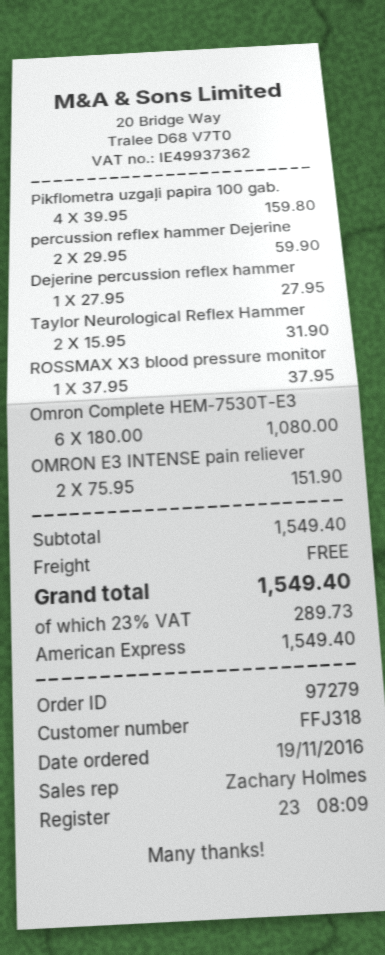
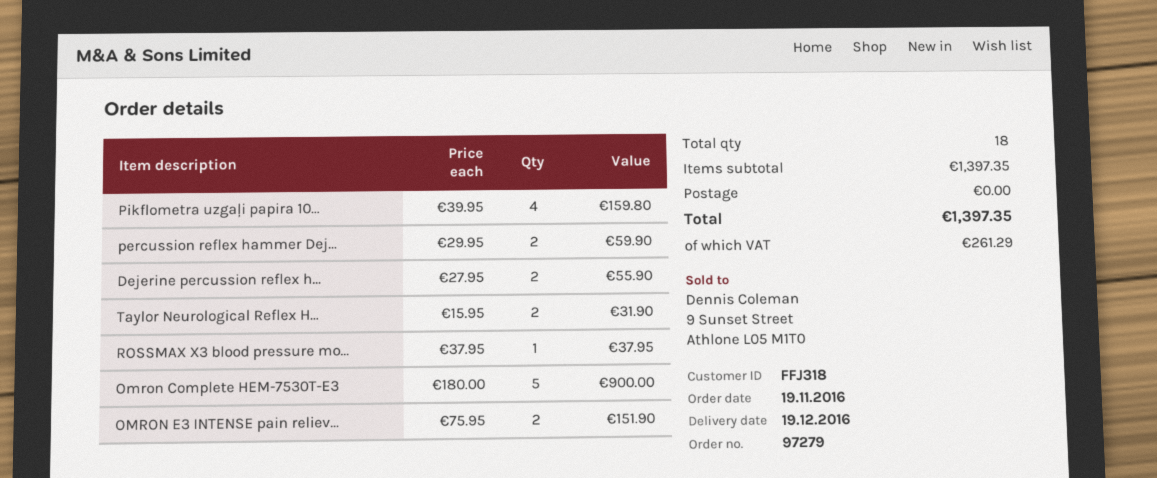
Dejerine percussion reflex hammer: 1 x 27.95 = 27.95 -> 2 x 27.95 = 55.90
Omron Complete HEM-7530T-E3: 6 x 180.00 = 1080.00 -> 5 x 180.00 = 900.00
subtotal: 1549.40 -> 1397.35
tax: 289.73 -> 261.29
total: 1549.40 -> 1397.35

